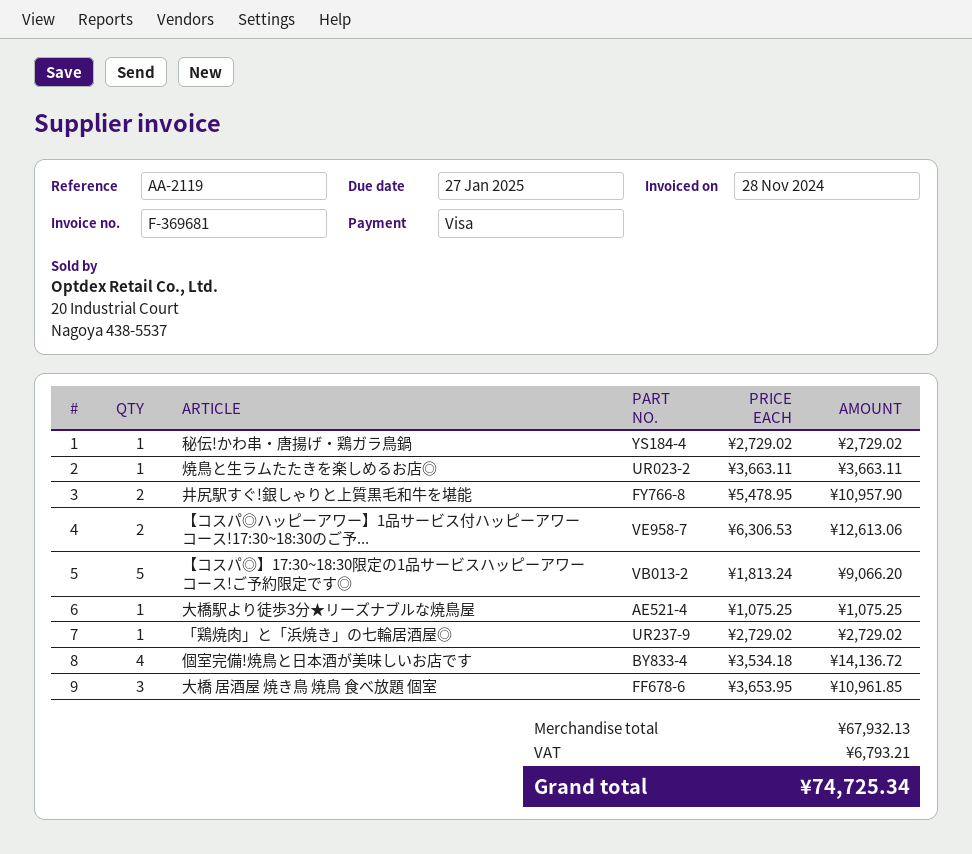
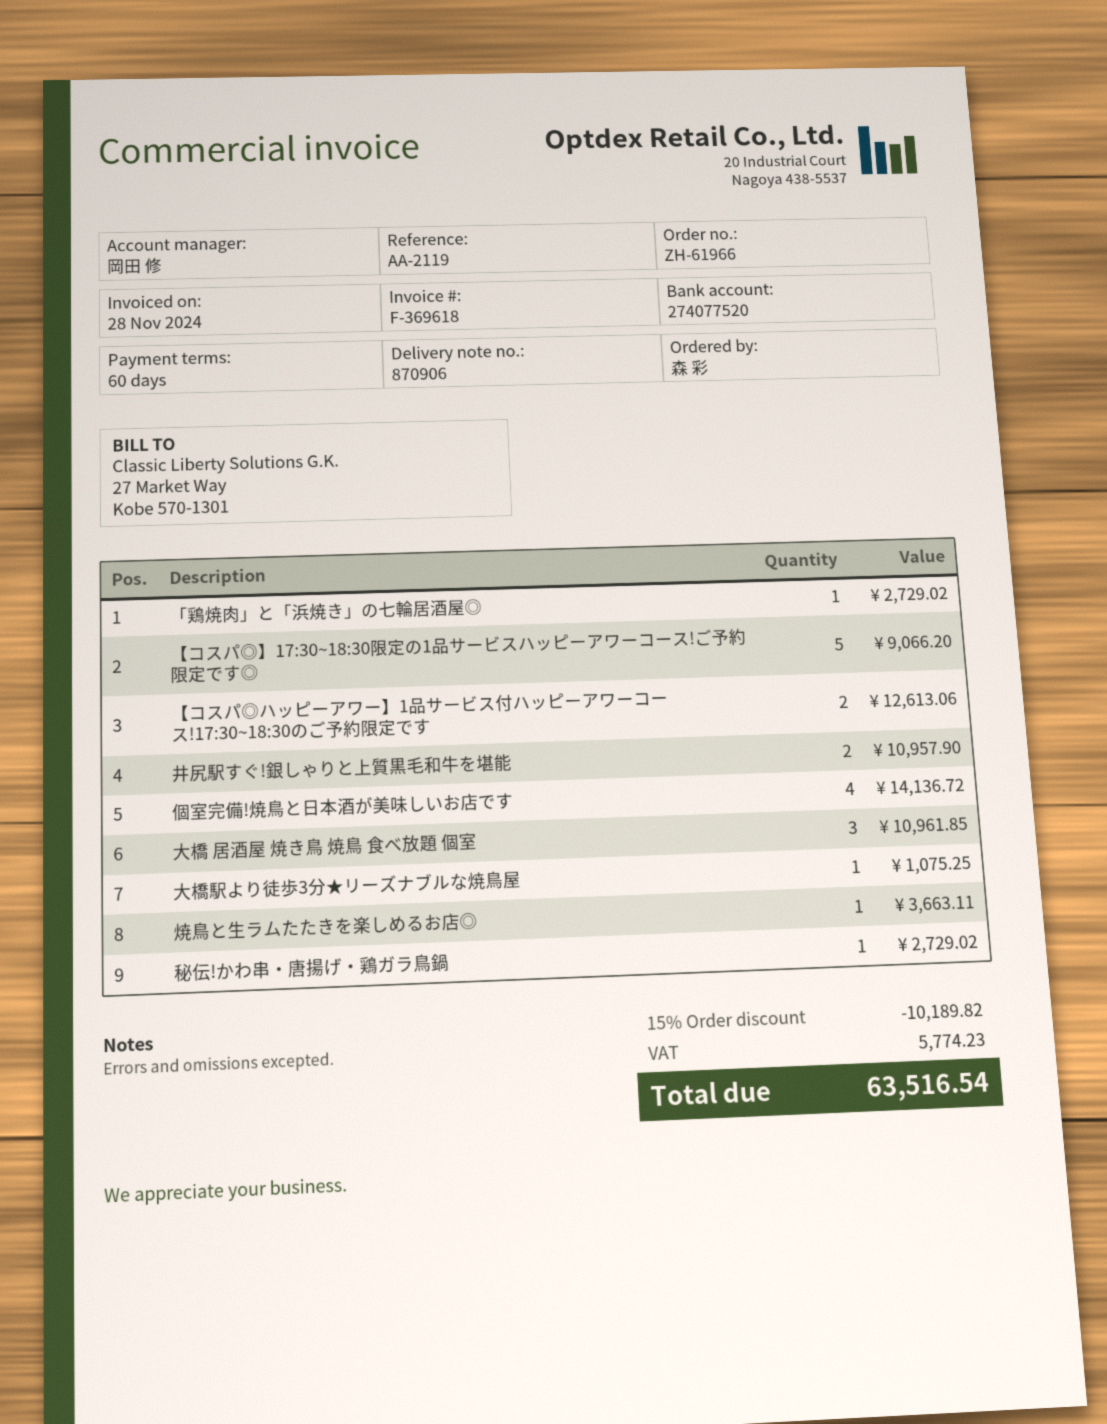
invoice number: F-369681 -> F-369618
discount: none -> 15% = 10189.82
tax: 6793.21 -> 5774.23
total: 74725.34 -> 63516.54

